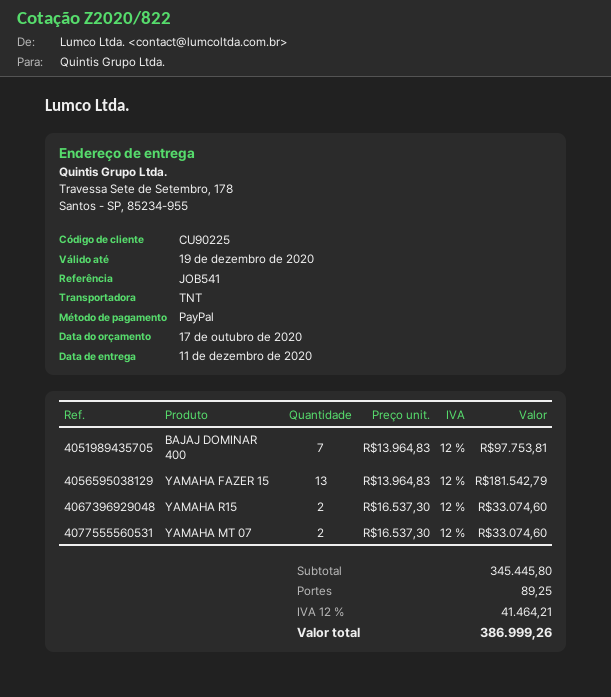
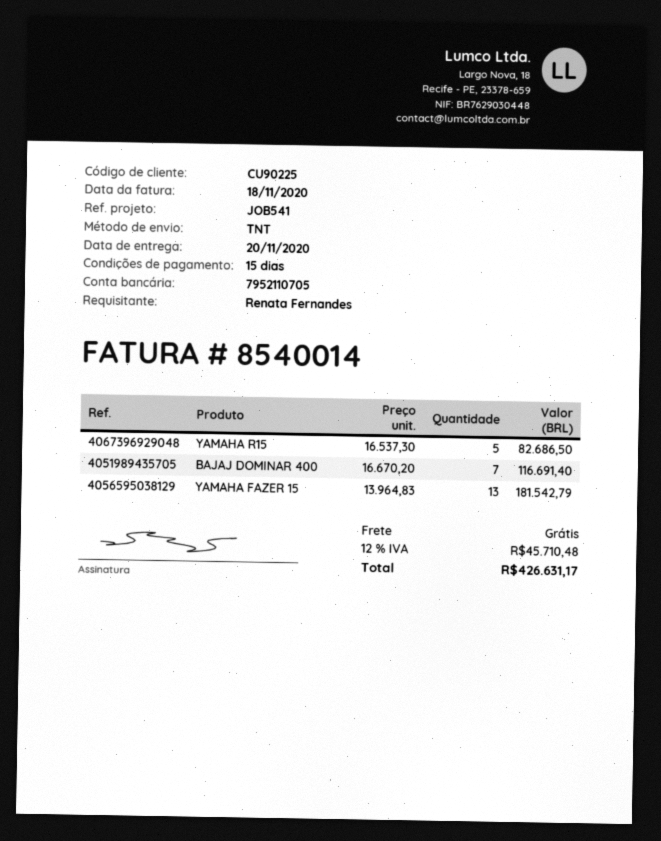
delivery date: 2020-12-11 -> 2020-11-20
BAJAJ DOMINAR 400: 7 x 13964.83 = 97753.81 -> 7 x 16670.20 = 116691.40
YAMAHA R15: 2 x 16537.30 = 33074.60 -> 5 x 16537.30 = 82686.50
YAMAHA MT 07: 2 x 16537.30 = 33074.60 -> none
shipping: 89.25 -> 0.00
tax: 12% = 41464.21 -> 12% = 45710.48
total: 386999.26 -> 426631.17

